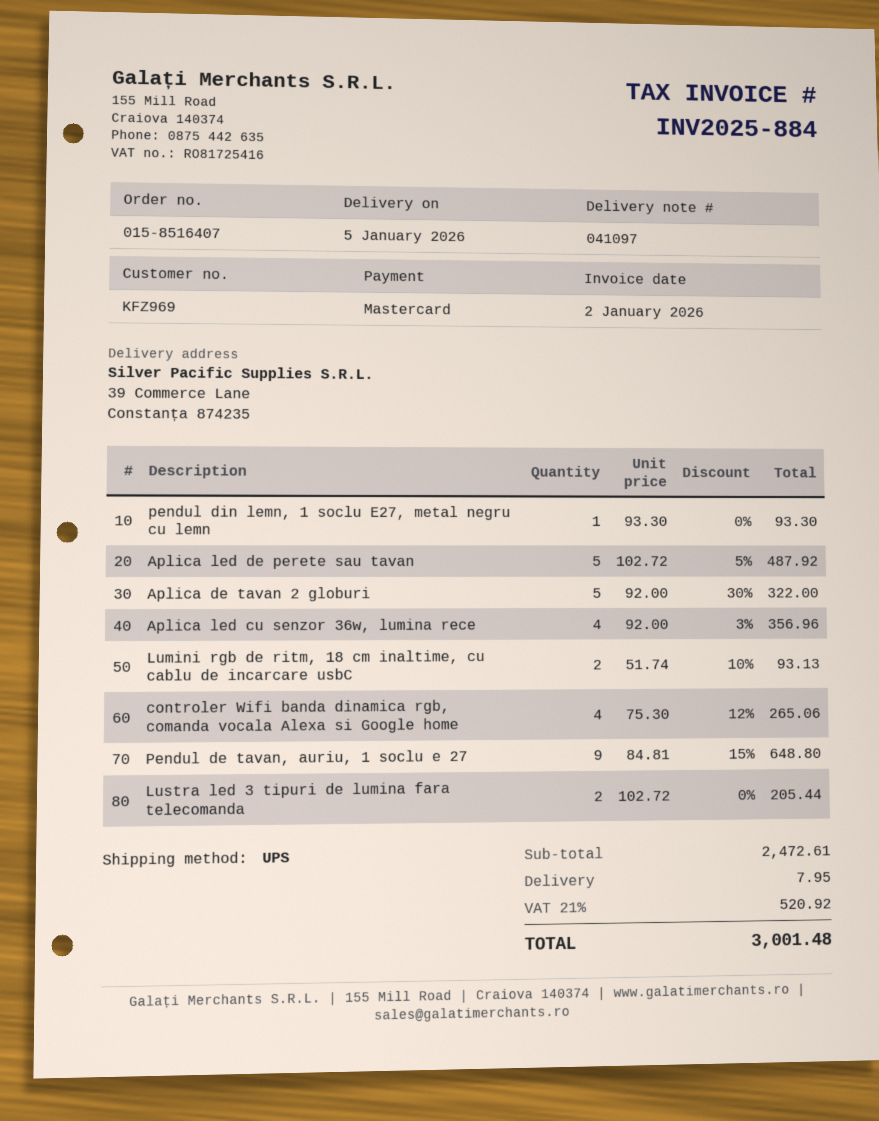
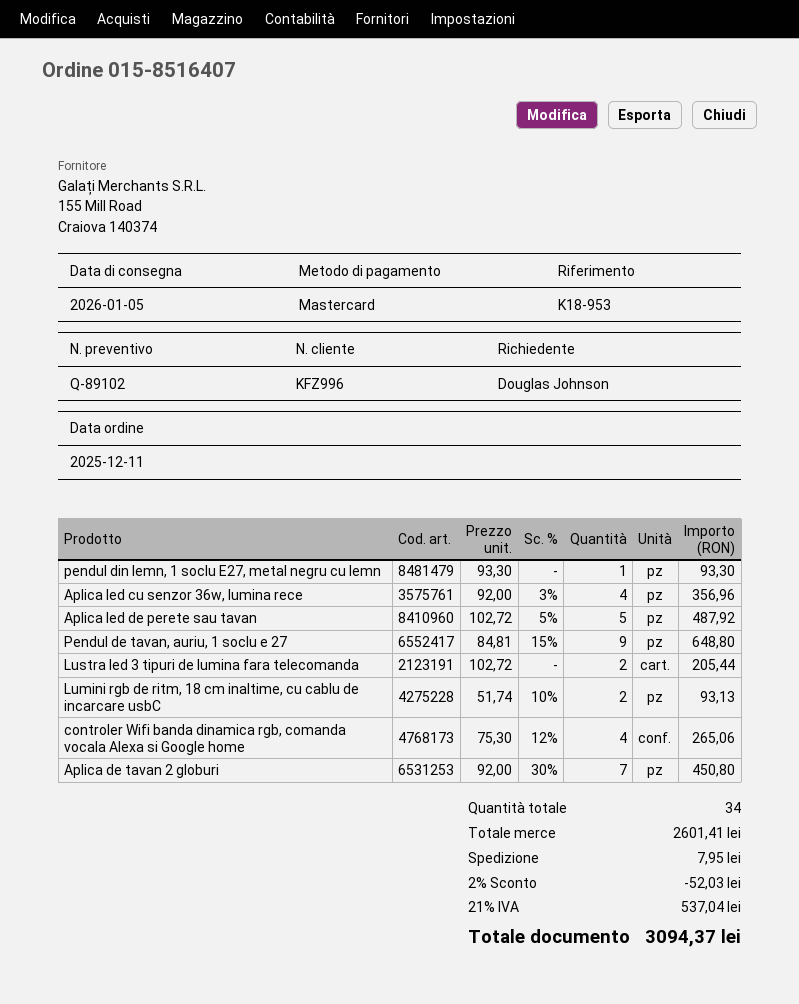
customer number: KFZ969 -> KFZ996
Aplica de tavan 2 globuri: 5 x 92.00 - 30% = 322.00 -> 7 x 92.00 - 30% = 450.80
subtotal: 2472.61 -> 2601.41
discount: none -> 2% = 52.03
tax: 21% = 520.92 -> 21% = 537.04
total: 3001.48 -> 3094.37

